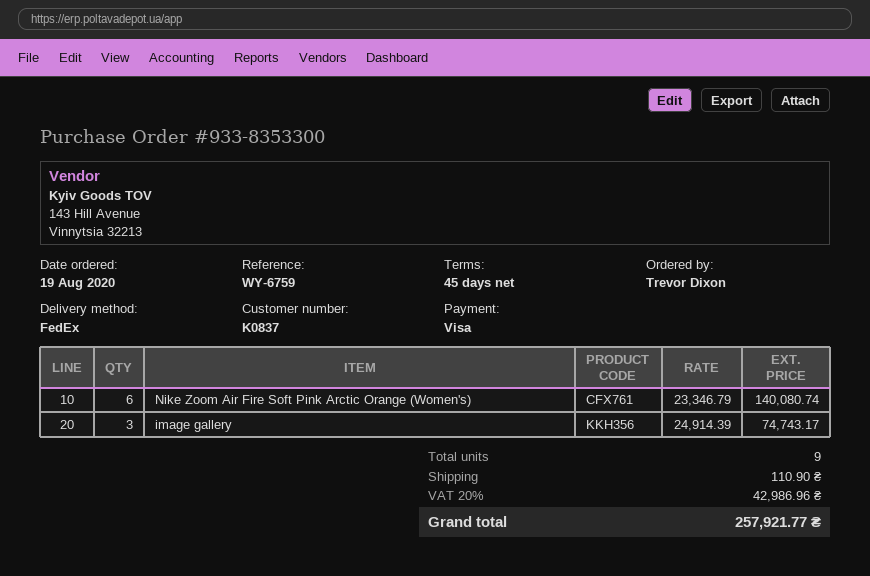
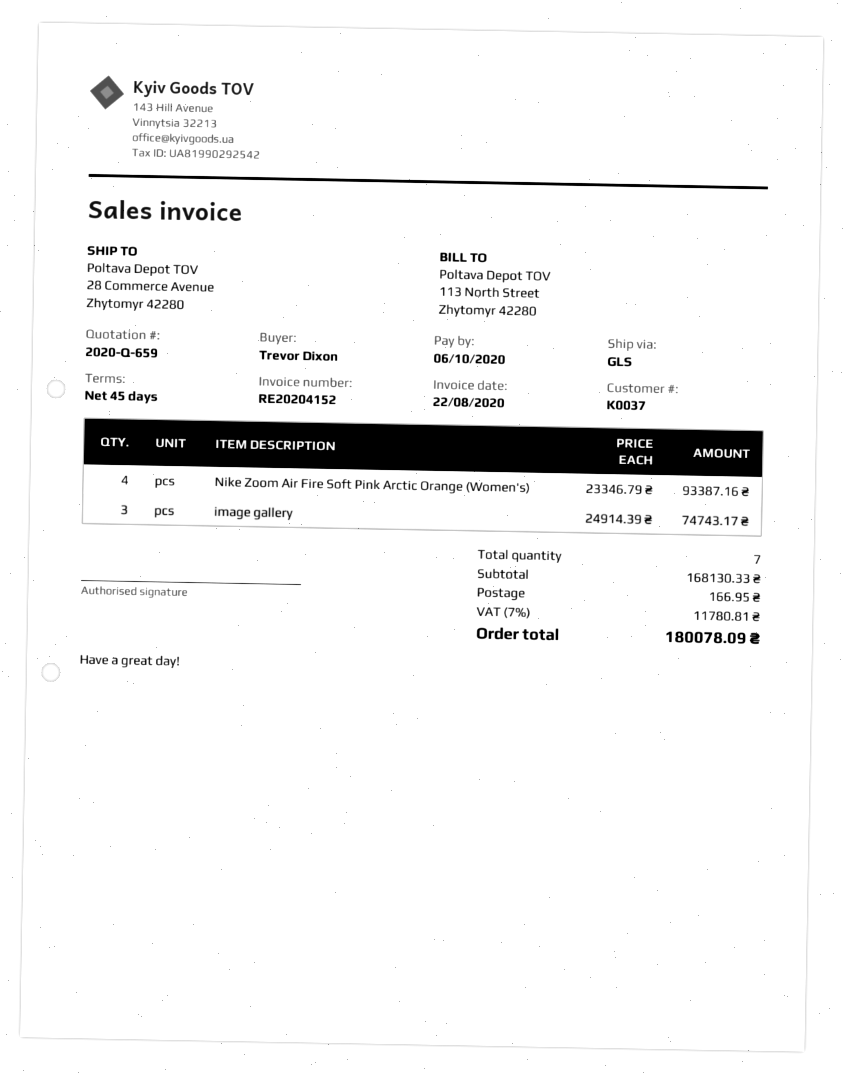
customer number: K0837 -> K0037
shipping method: FedEx -> GLS
Nike Zoom Air Fire Soft Pink Arctic Orange (Women's): 6 x 23346.79 = 140080.74 -> 4 x 23346.79 = 93387.16
total quantity: 9 -> 7
shipping: 110.90 -> 166.95
tax: 20% = 42986.96 -> 7% = 11780.81
total: 257921.77 -> 180078.09

